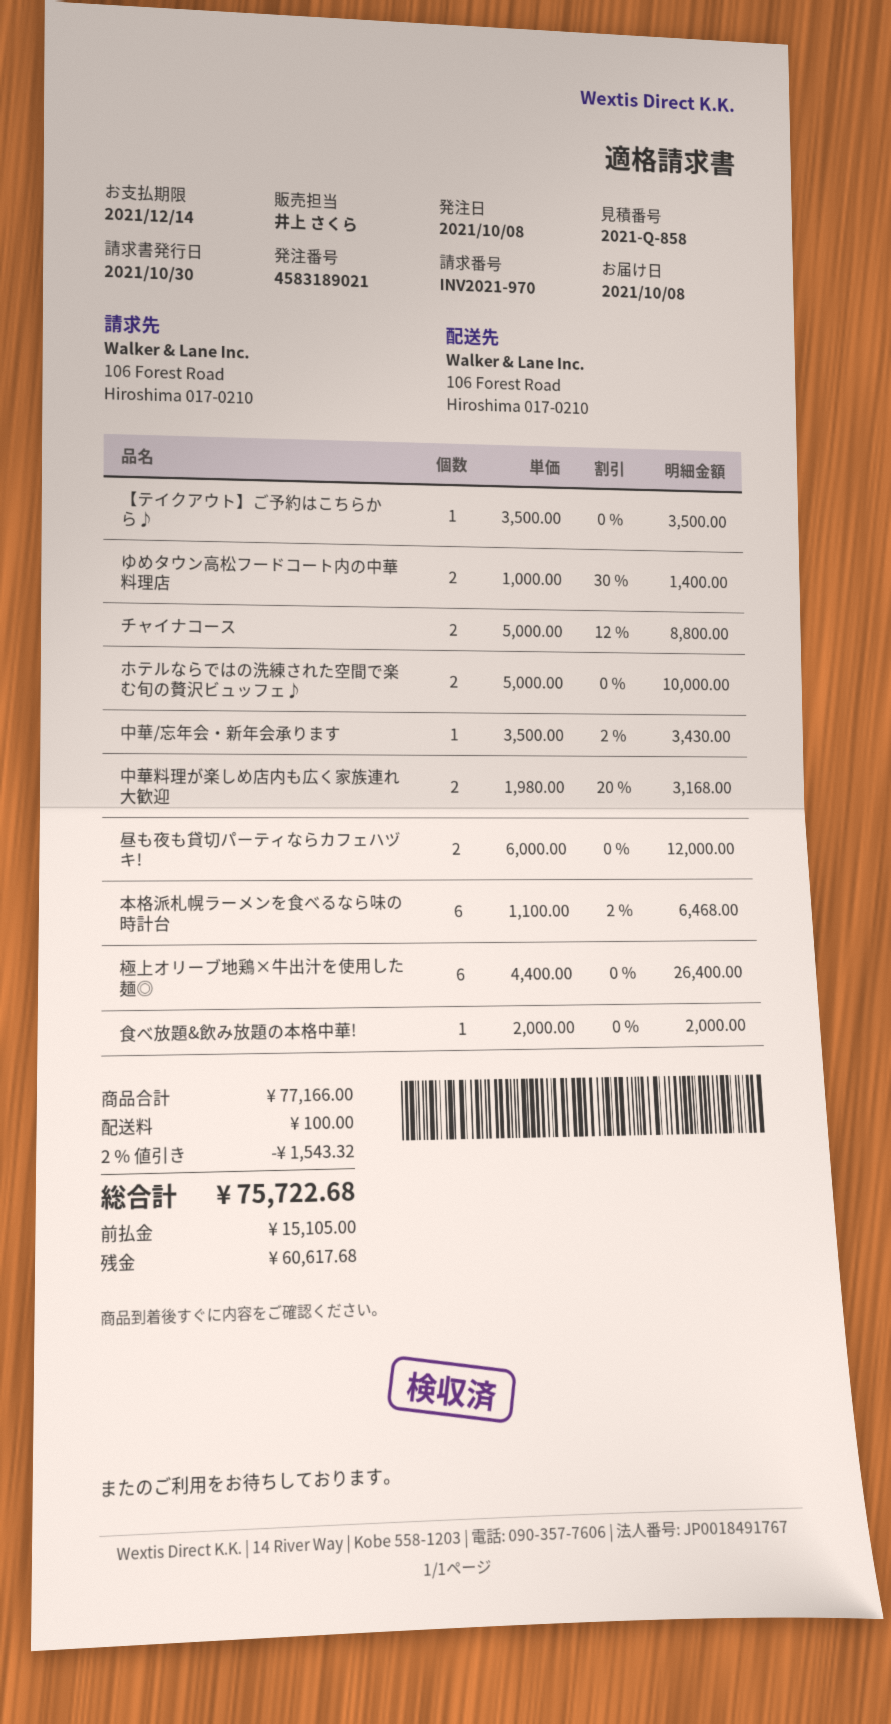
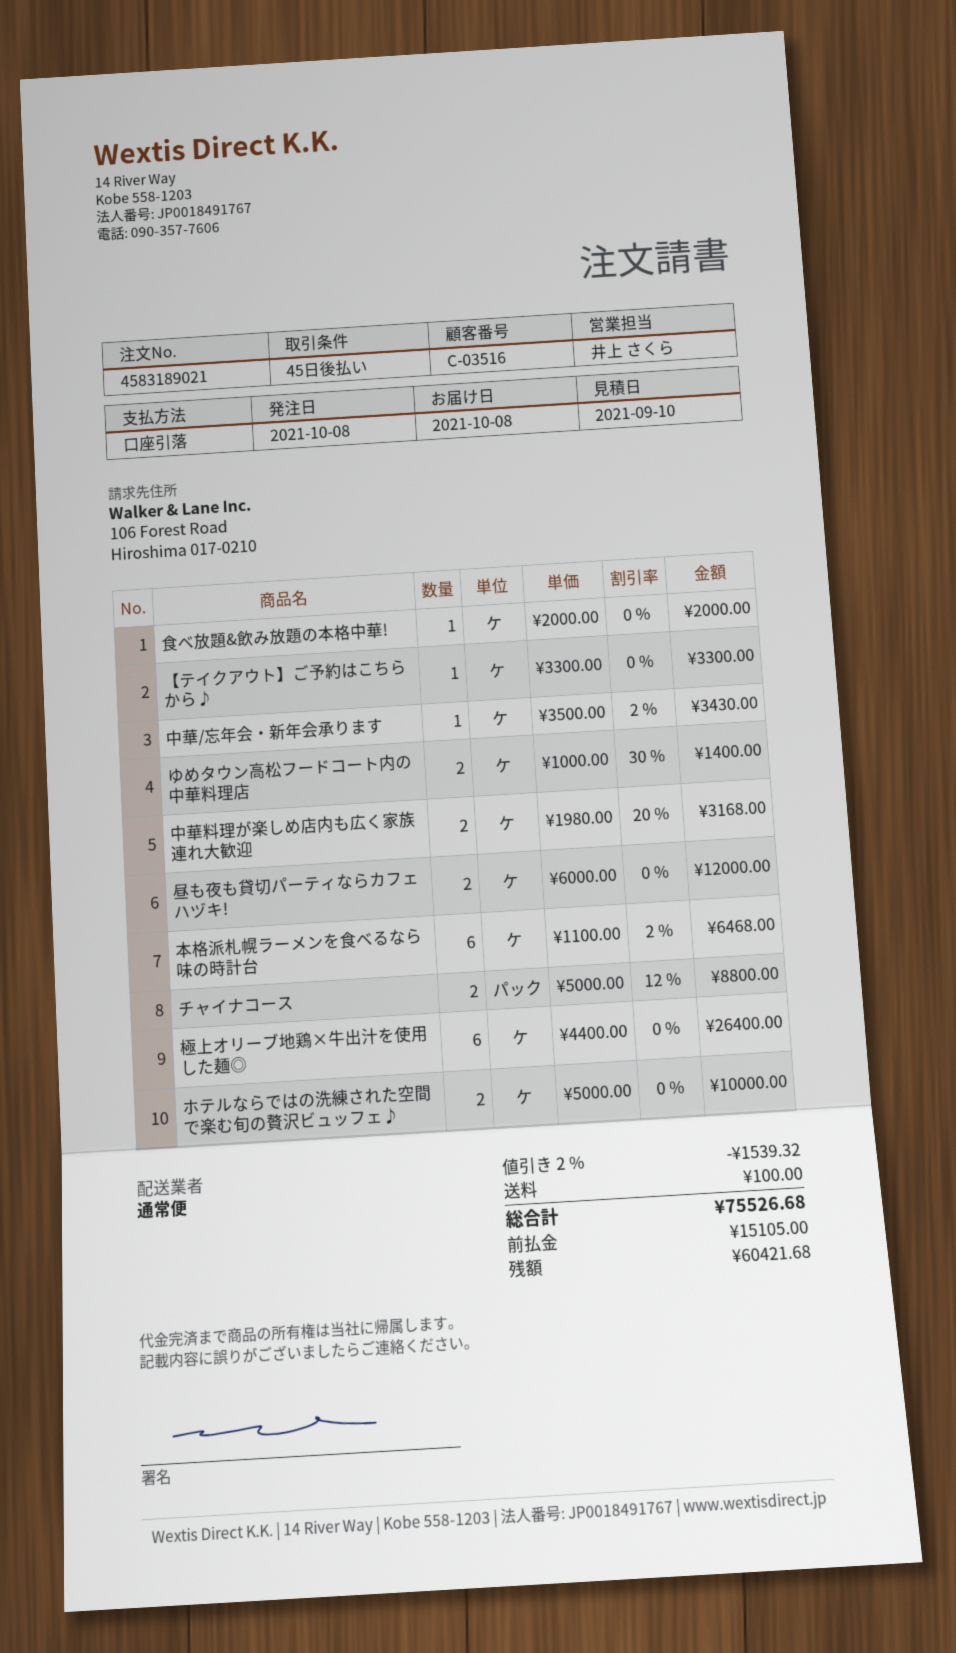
【テイクアウト】ご予約はこちらから♪: 1 x 3500.00 = 3500.00 -> 1 x 3300.00 = 3300.00
discount: 2% = 1543.32 -> 2% = 1539.32
total: 75722.68 -> 75526.68
balance: 60617.68 -> 60421.68

